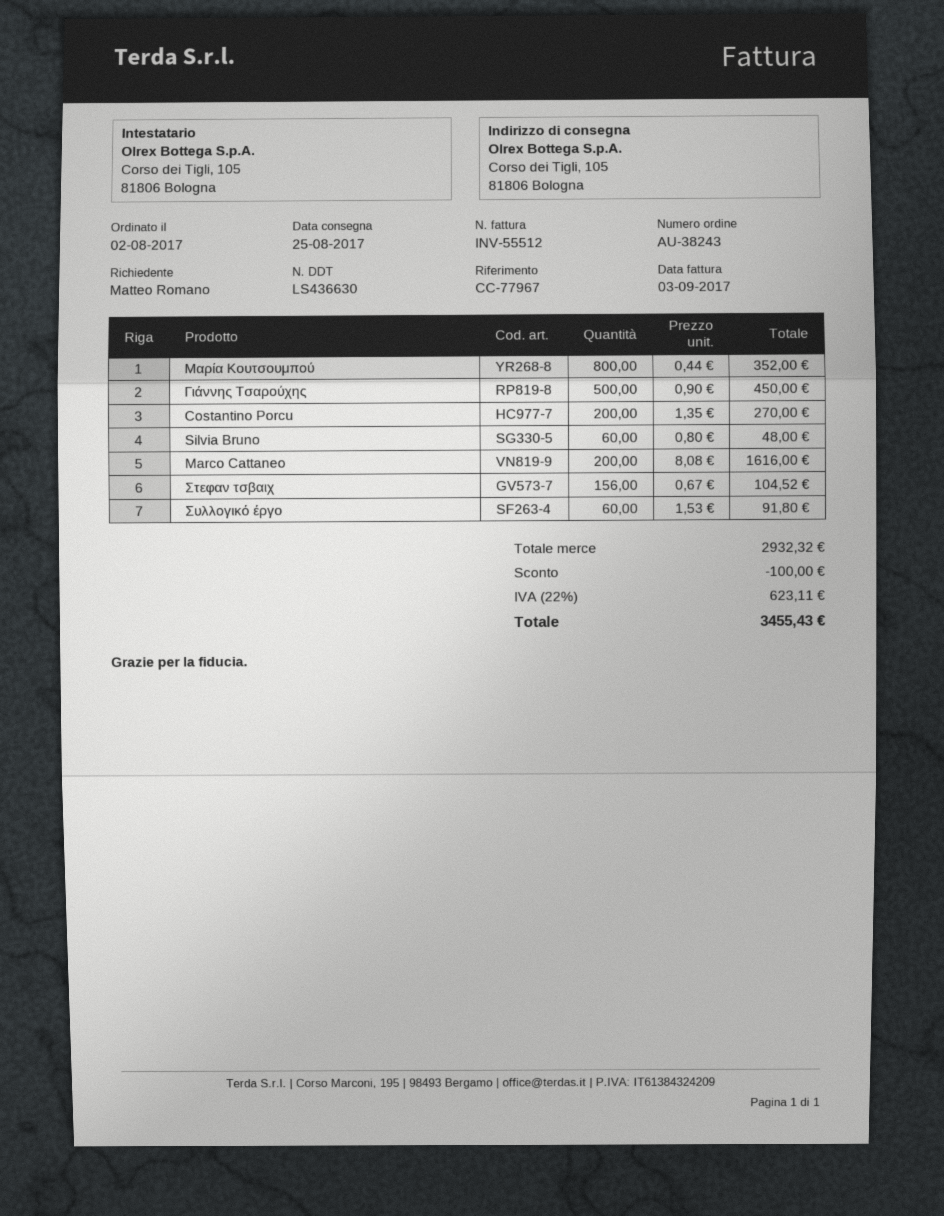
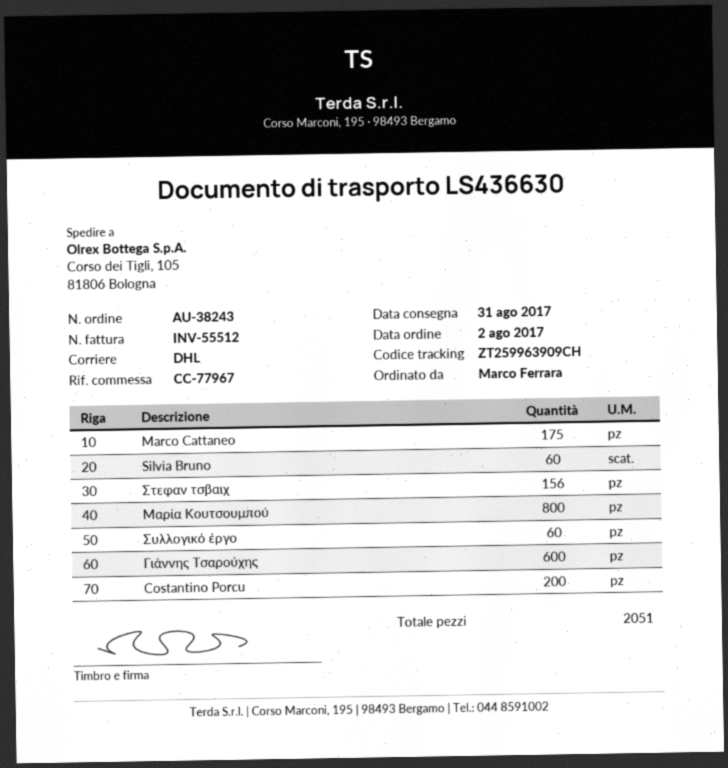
delivery date: 2017-08-25 -> 2017-08-31
ordered by: Matteo Romano -> Marco Ferrara
Γιάννης Τσαρούχης: 500 -> 600
Marco Cattaneo: 200 -> 175

